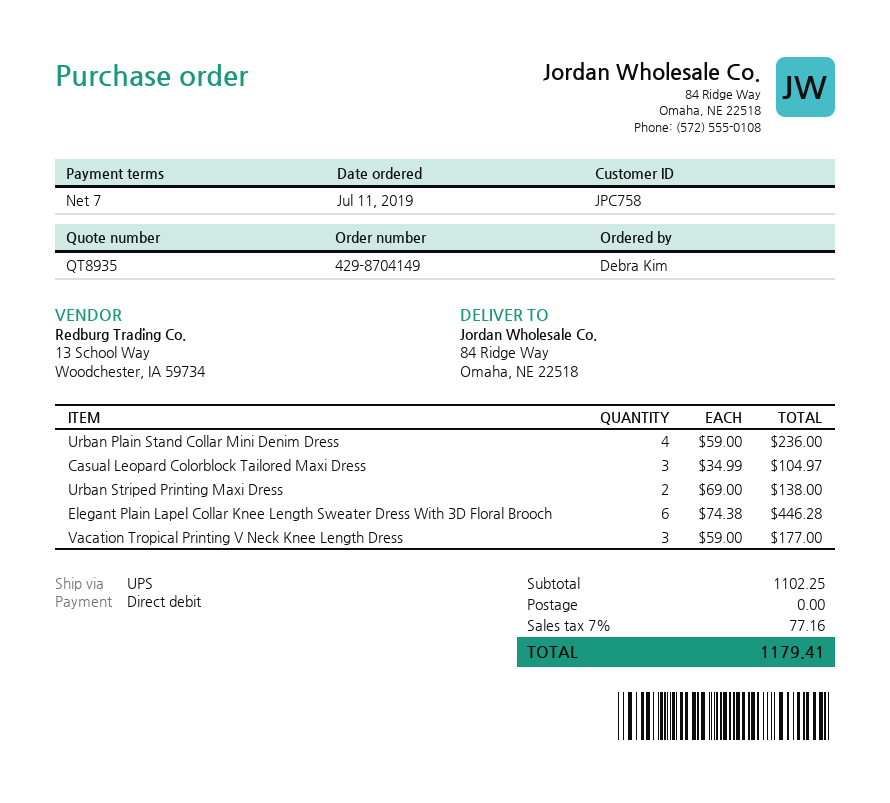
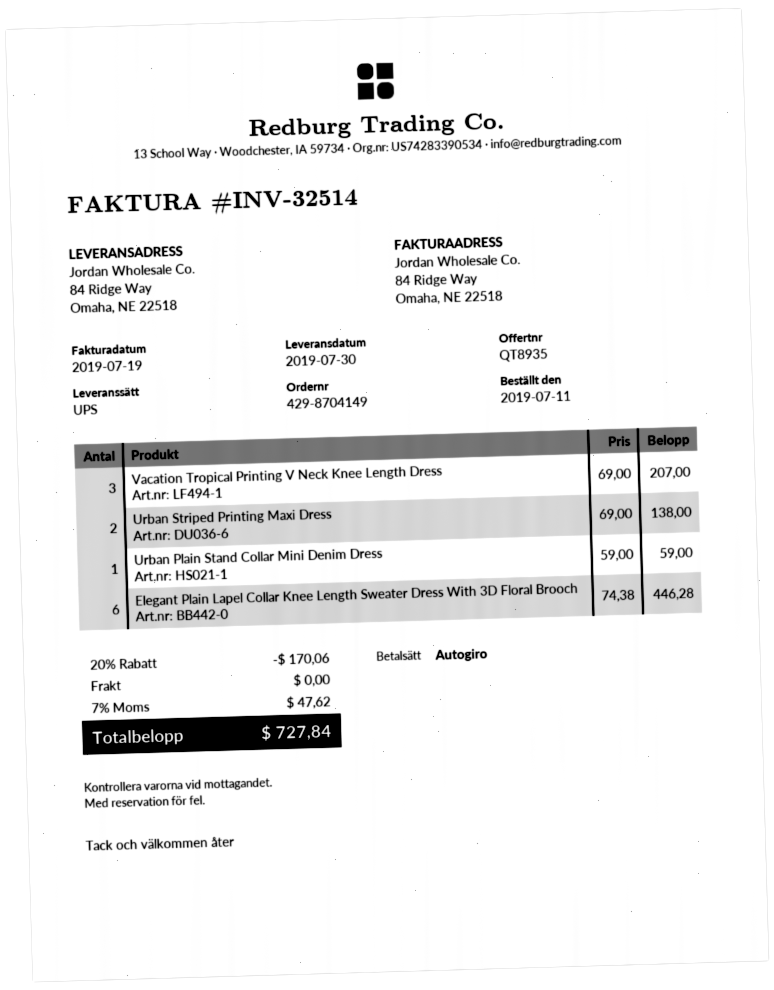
Urban Plain Stand Collar Mini Denim Dress: 4 x 59.00 = 236.00 -> 1 x 59.00 = 59.00
Casual Leopard Colorblock Tailored Maxi Dress: 3 x 34.99 = 104.97 -> none
Vacation Tropical Printing V Neck Knee Length Dress: 3 x 59.00 = 177.00 -> 3 x 69.00 = 207.00
discount: none -> 20% = 170.06
tax: 7% = 77.16 -> 7% = 47.62
total: 1179.41 -> 727.84

